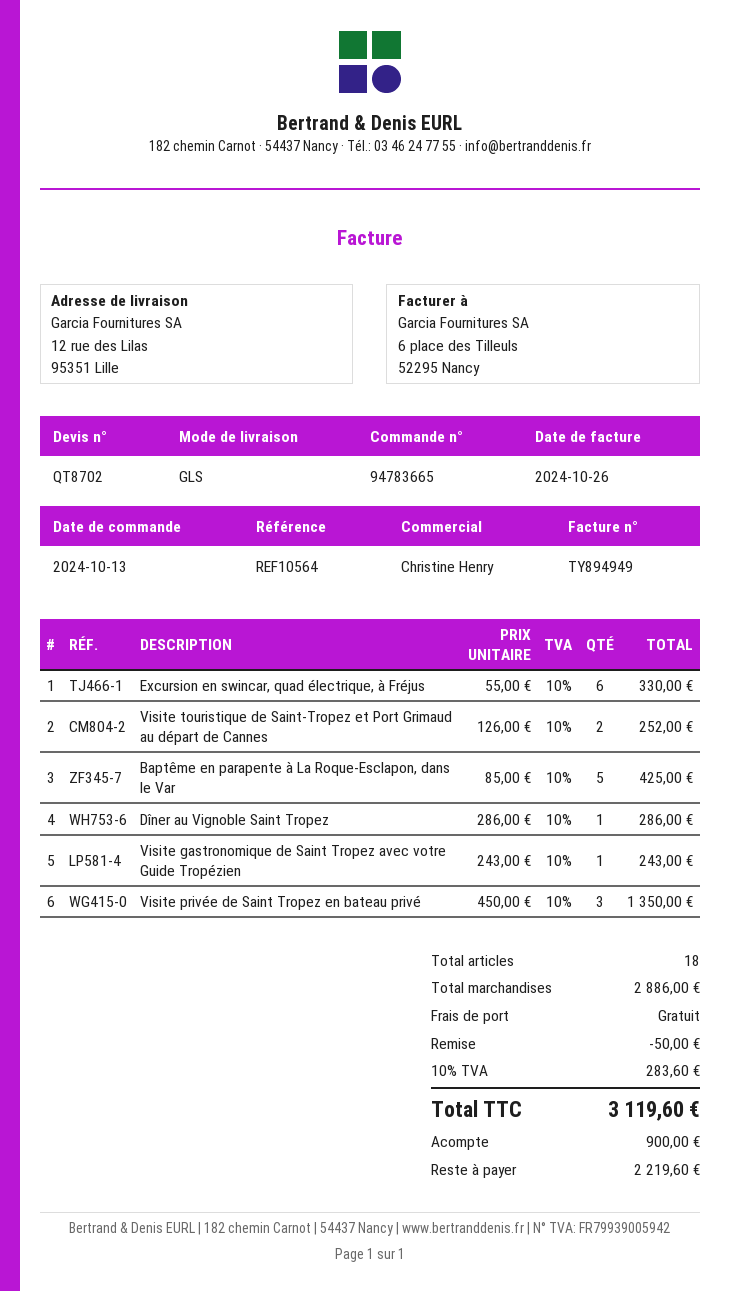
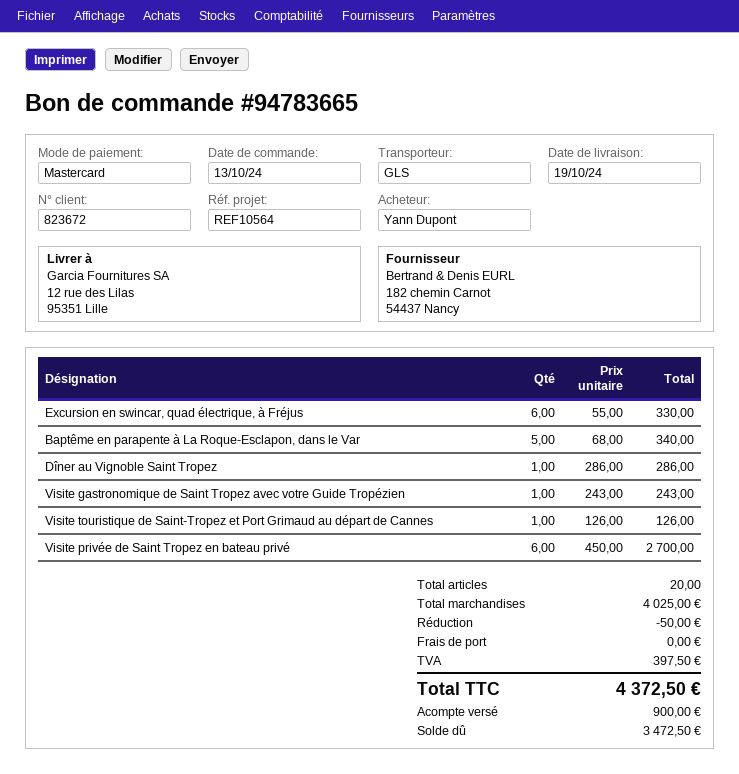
Visite touristique de Saint-Tropez et Port Grimaud au départ de Cannes: 2 x 126.00 = 252.00 -> 1 x 126.00 = 126.00
Baptême en parapente à La Roque-Esclapon, dans le Var: 5 x 85.00 = 425.00 -> 5 x 68.00 = 340.00
Visite privée de Saint Tropez en bateau privé: 3 x 450.00 = 1350.00 -> 6 x 450.00 = 2700.00
total quantity: 18 -> 20
subtotal: 2886.00 -> 4025.00
tax: 283.60 -> 397.50
total: 3119.60 -> 4372.50
balance: 2219.60 -> 3472.50

